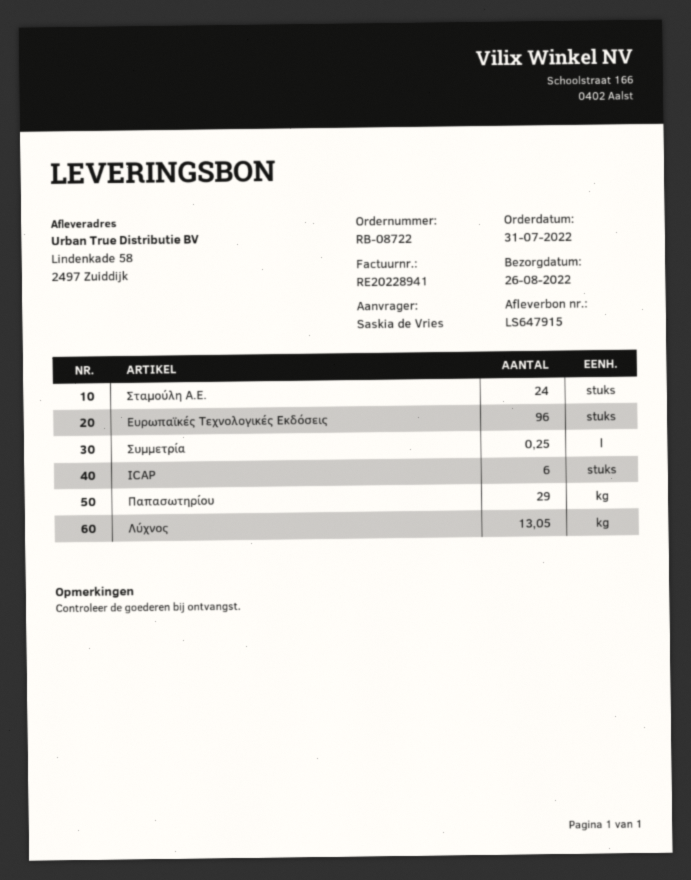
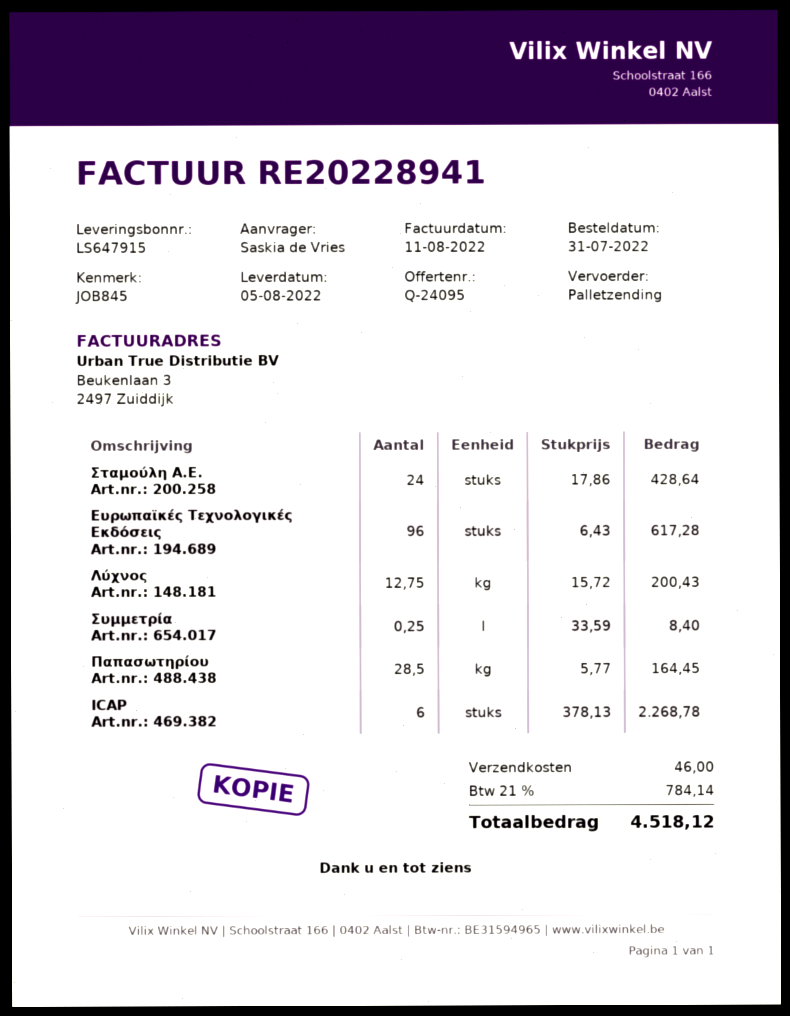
delivery date: 2022-08-26 -> 2022-08-05
Παπασωτηρίου: 29 -> 28.5
Λύχνος: 13.05 -> 12.75

